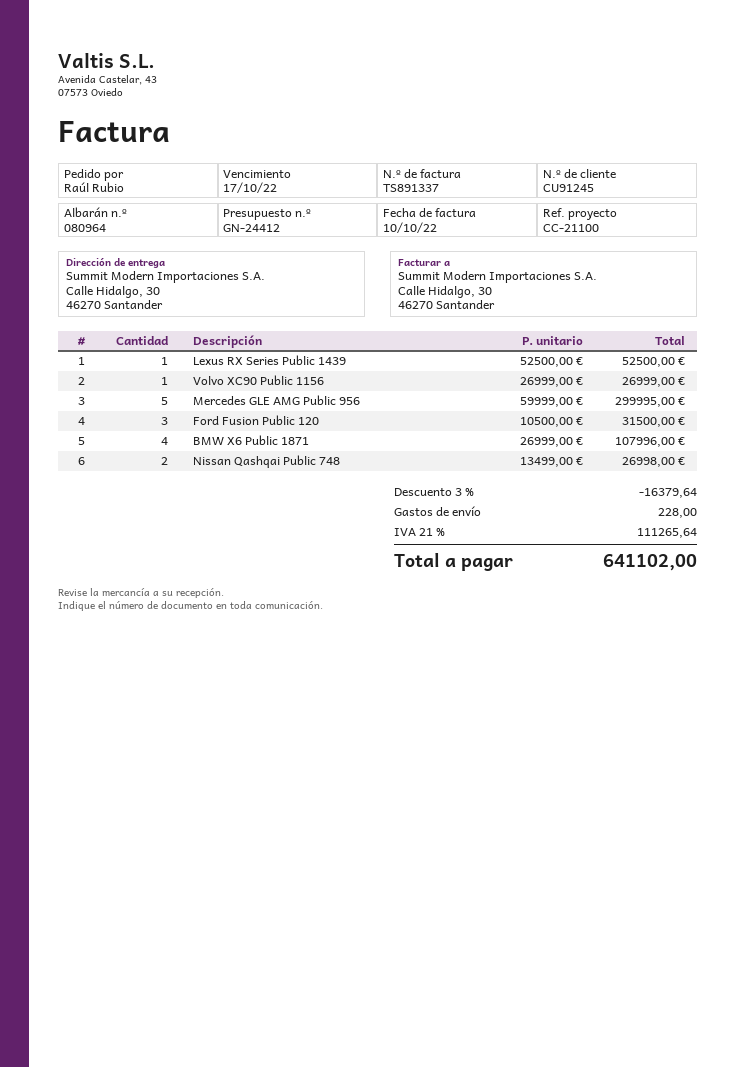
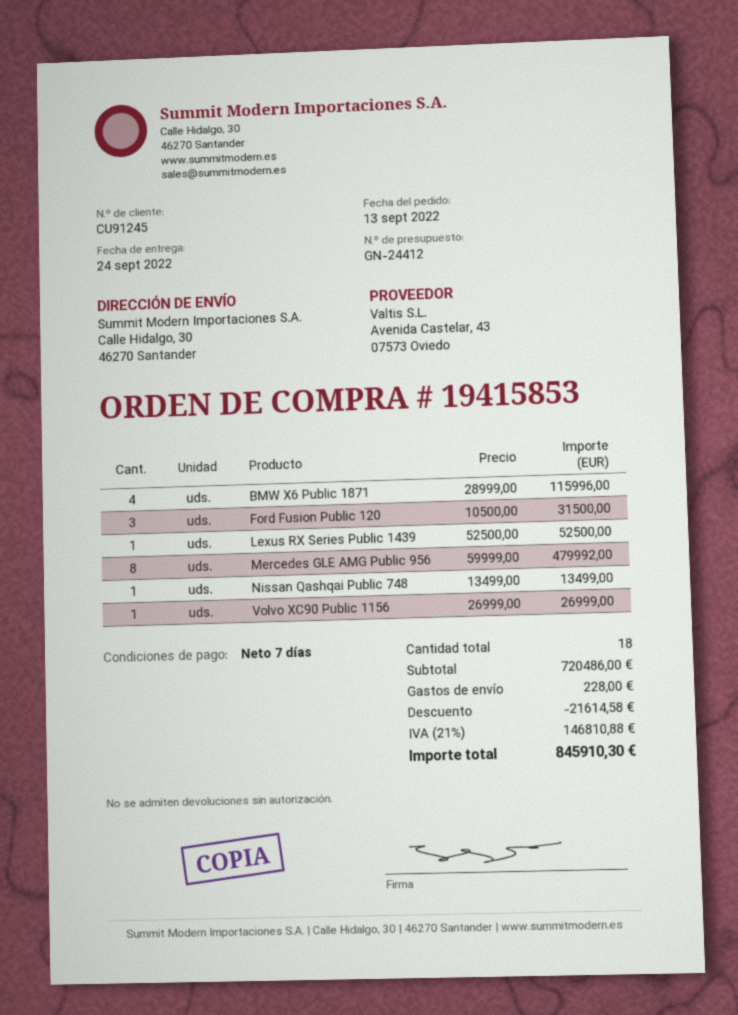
Mercedes GLE AMG Public 956: 5 x 59999.00 = 299995.00 -> 8 x 59999.00 = 479992.00
BMW X6 Public 1871: 4 x 26999.00 = 107996.00 -> 4 x 28999.00 = 115996.00
Nissan Qashqai Public 748: 2 x 13499.00 = 26998.00 -> 1 x 13499.00 = 13499.00
discount: 16379.64 -> 21614.58
tax: 21% = 111265.64 -> 21% = 146810.88
total: 641102.00 -> 845910.30

